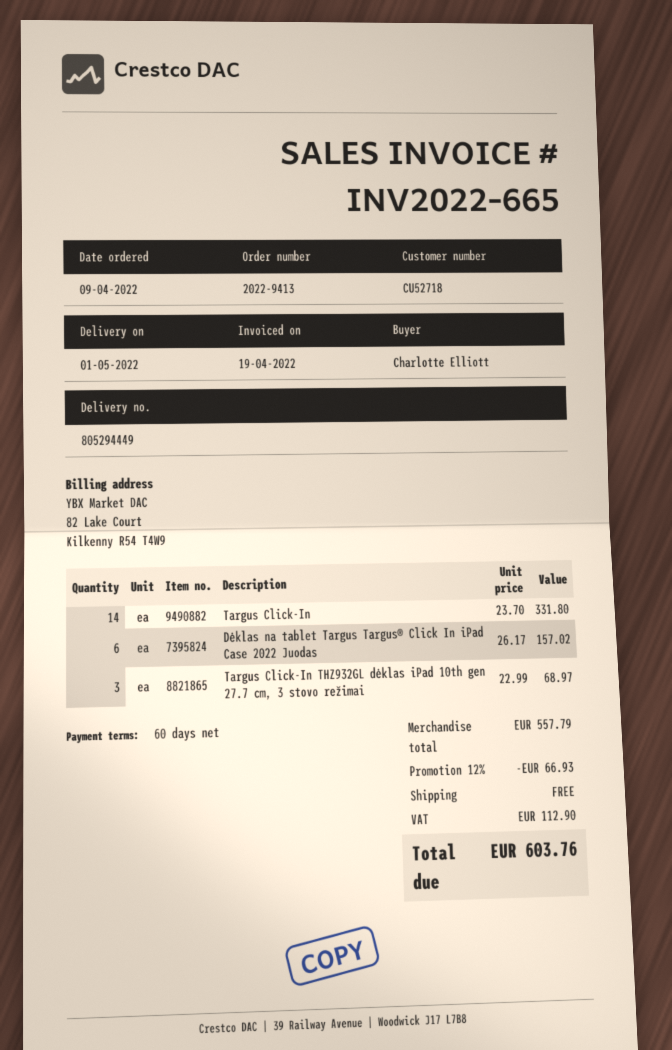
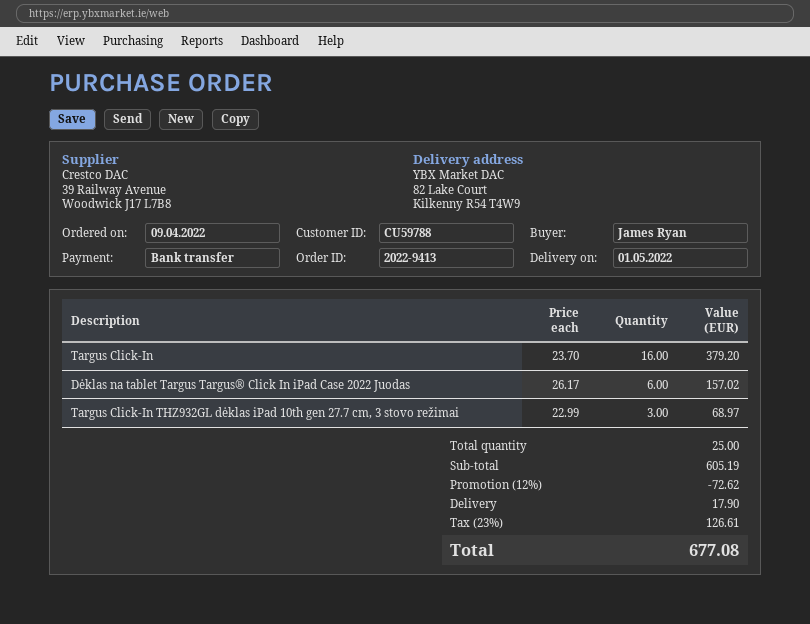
customer number: CU52718 -> CU59788
ordered by: Charlotte Elliott -> James Ryan
Targus Click-In: 14 x 23.70 = 331.80 -> 16 x 23.70 = 379.20
subtotal: 557.79 -> 605.19
discount: 12% = 66.93 -> 12% = 72.62
shipping: 0.00 -> 17.90
tax: 112.90 -> 126.61
total: 603.76 -> 677.08

